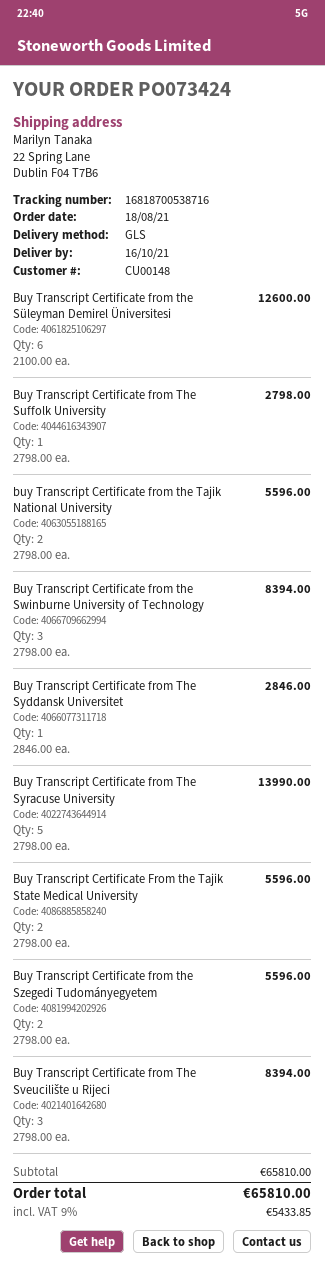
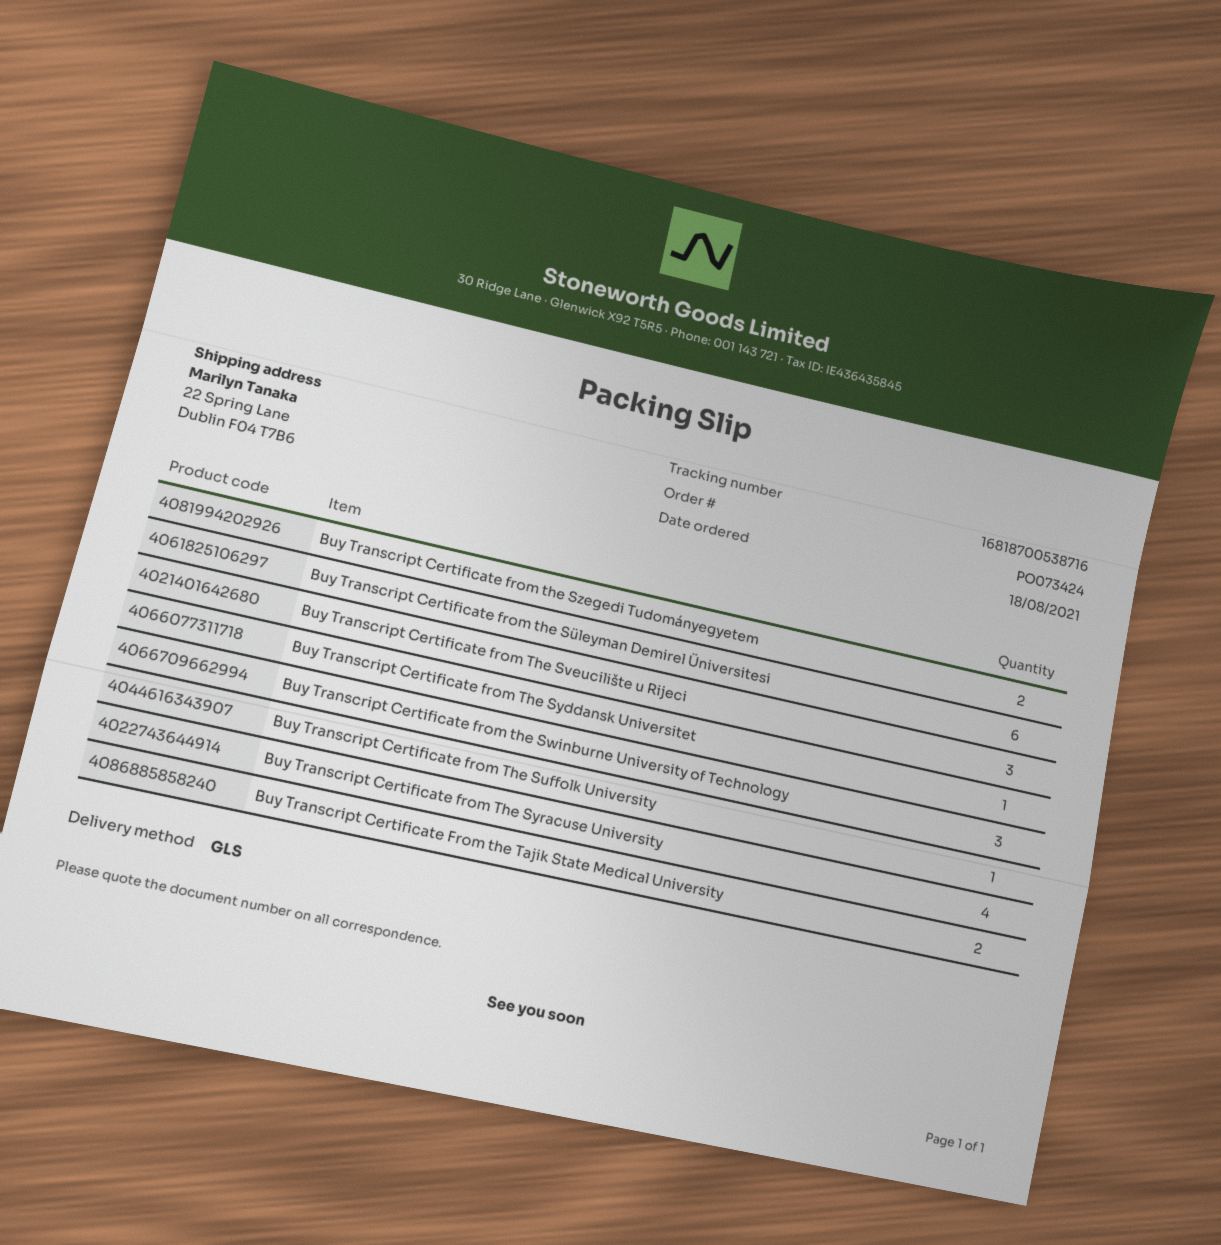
buy Transcript Certificate from the Tajik National University: 2 -> none
Buy Transcript Certificate from The Syracuse University: 5 -> 4

